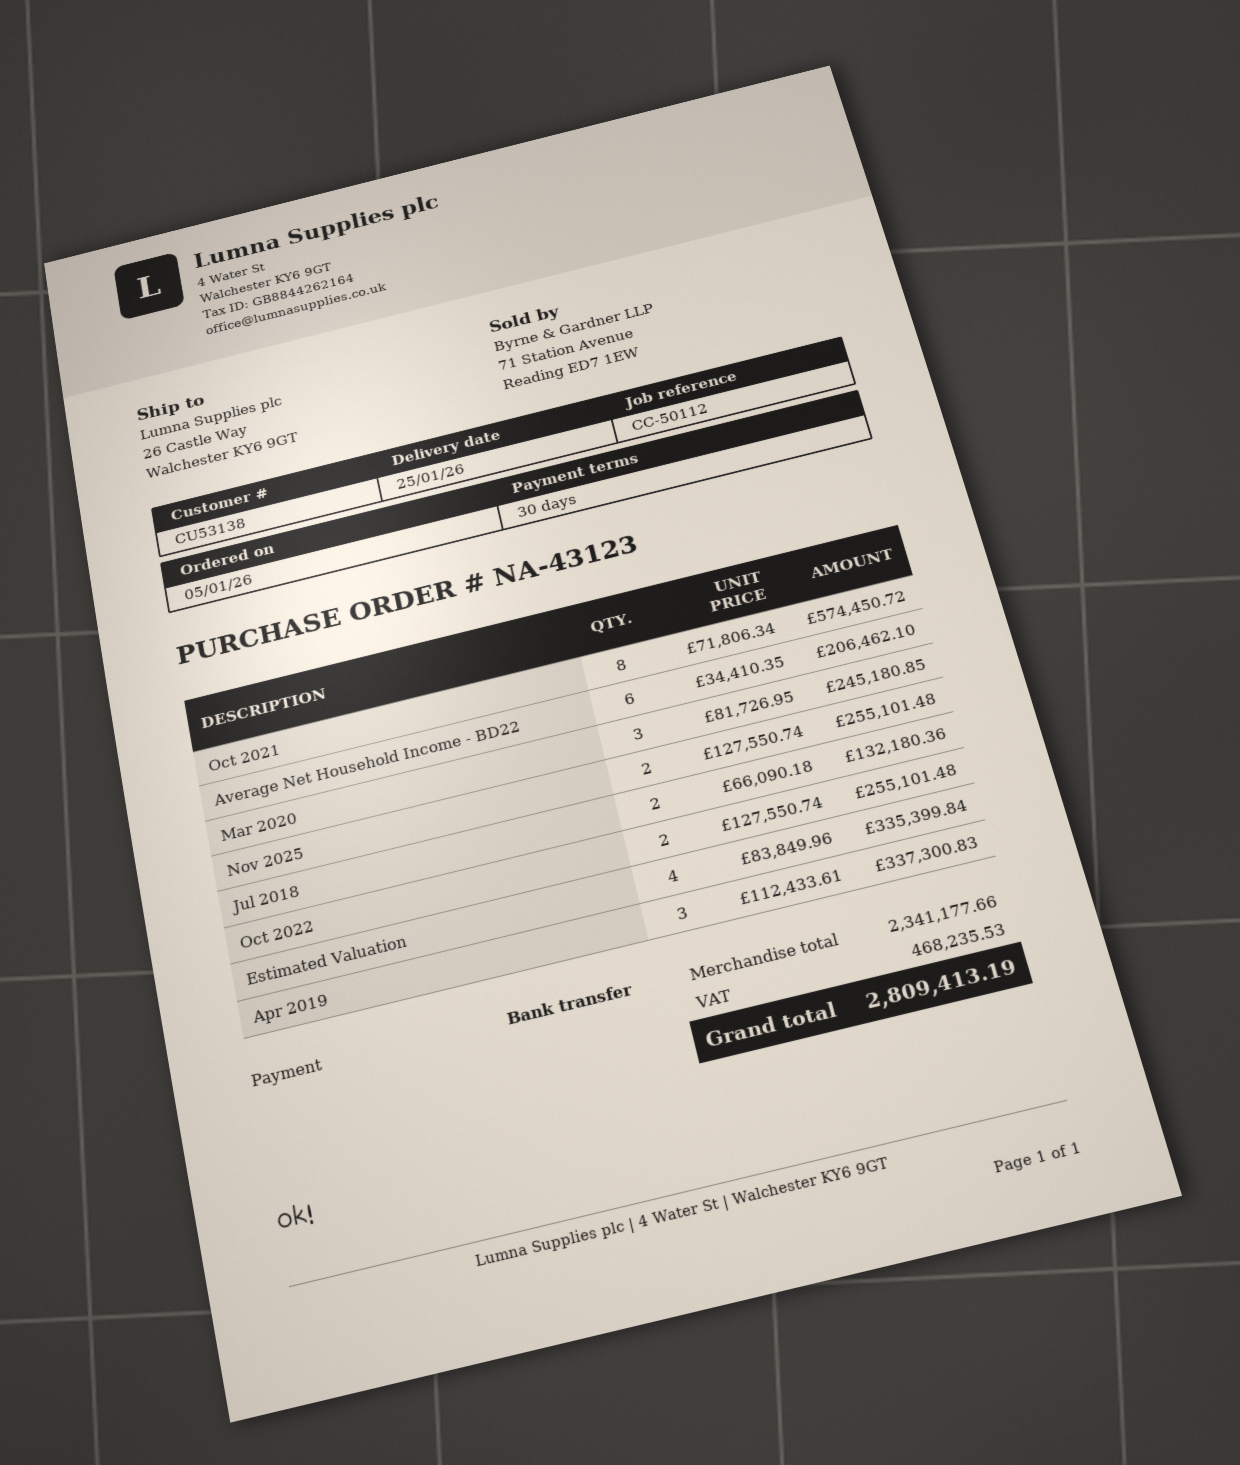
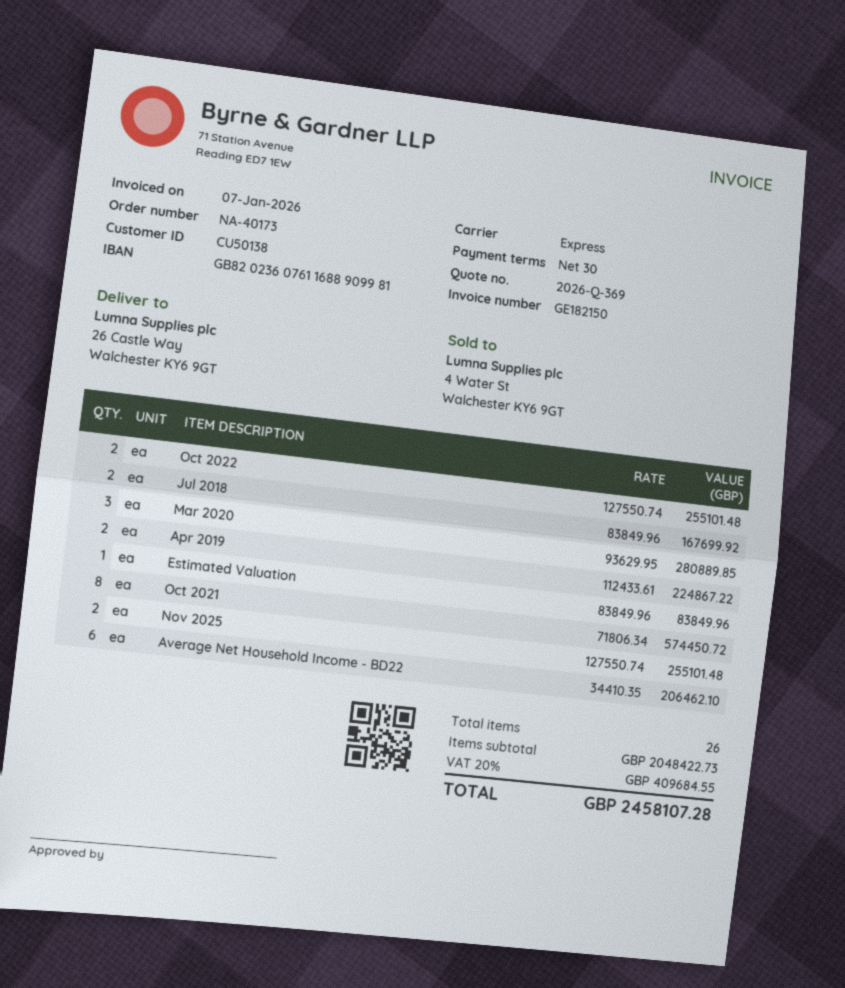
order number: NA-43123 -> NA-40173
customer number: CU53138 -> CU50138
Mar 2020: 3 x 81726.95 = 245180.85 -> 3 x 93629.95 = 280889.85
Jul 2018: 2 x 66090.18 = 132180.36 -> 2 x 83849.96 = 167699.92
Estimated Valuation: 4 x 83849.96 = 335399.84 -> 1 x 83849.96 = 83849.96
Apr 2019: 3 x 112433.61 = 337300.83 -> 2 x 112433.61 = 224867.22
subtotal: 2341177.66 -> 2048422.73
tax: 468235.53 -> 409684.55
total: 2809413.19 -> 2458107.28

